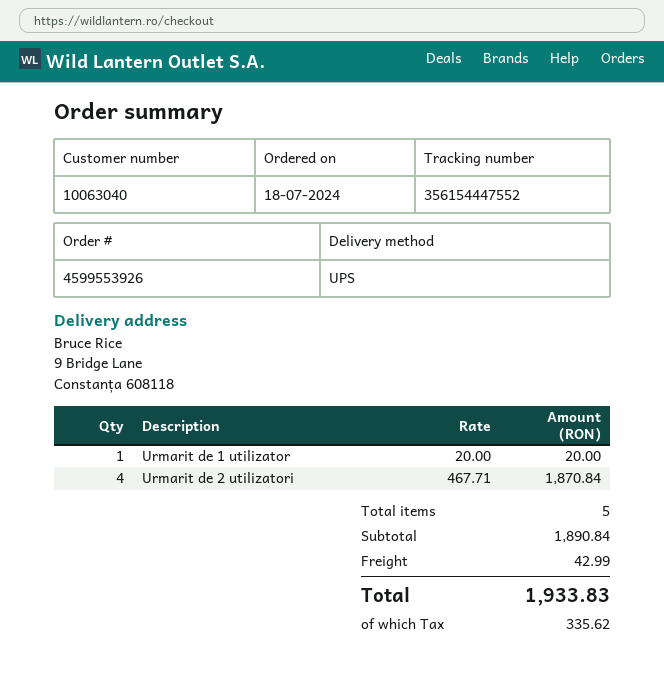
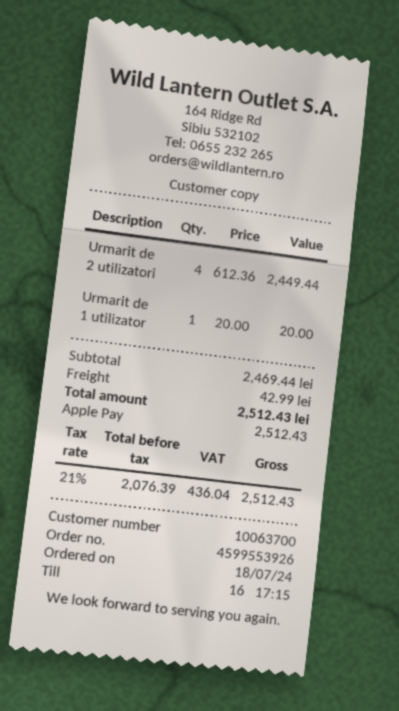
customer number: 10063040 -> 10063700
Urmarit de 2 utilizatori: 4 x 467.71 = 1870.84 -> 4 x 612.36 = 2449.44
subtotal: 1890.84 -> 2469.44
tax: 335.62 -> 436.04
total: 1933.83 -> 2512.43

